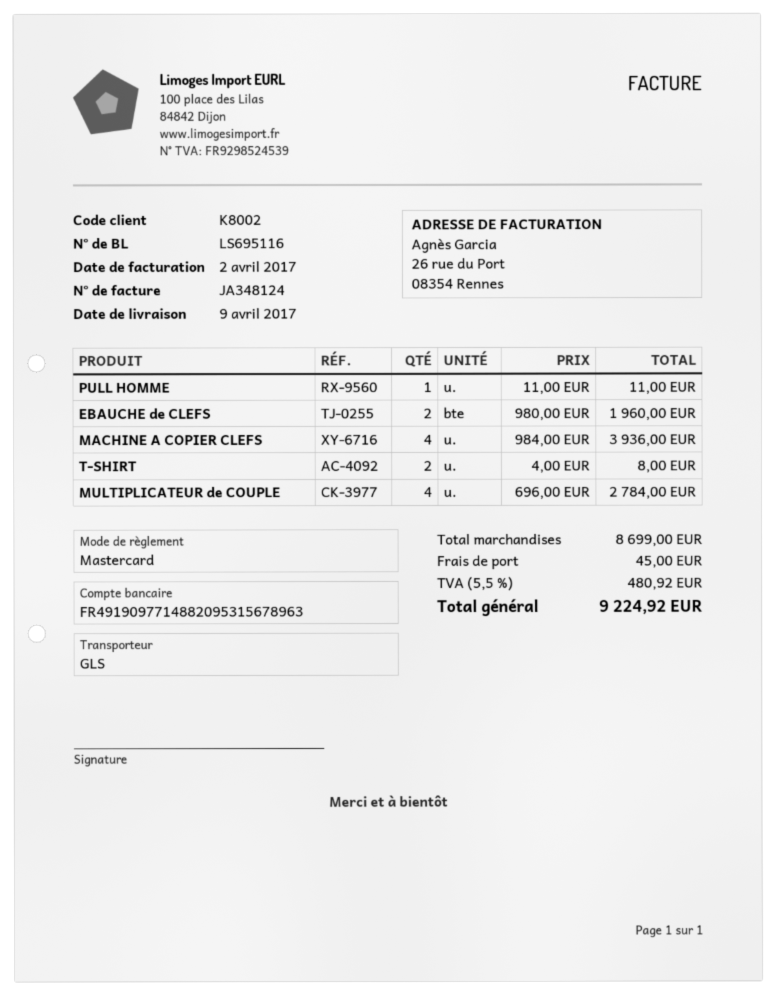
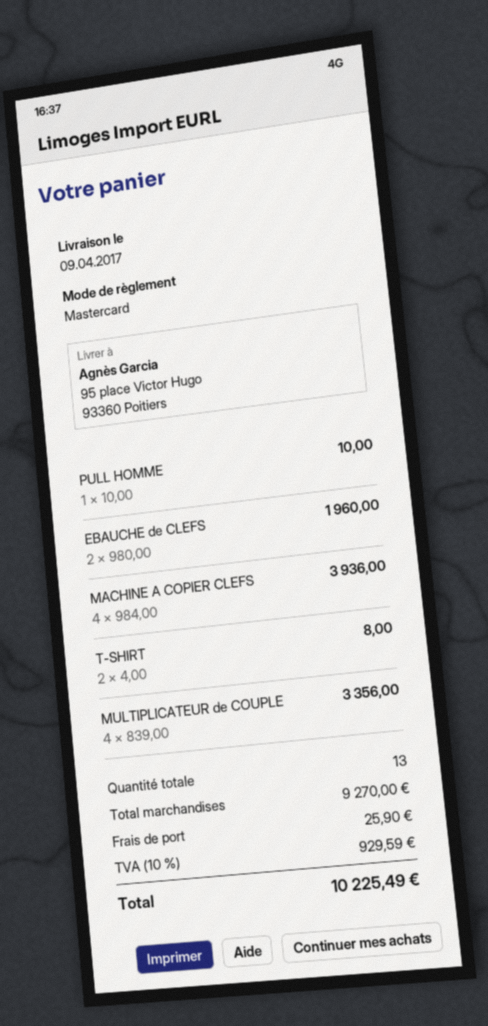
PULL HOMME: 1 x 11.00 = 11.00 -> 1 x 10.00 = 10.00
MULTIPLICATEUR de COUPLE: 4 x 696.00 = 2784.00 -> 4 x 839.00 = 3356.00
subtotal: 8699.00 -> 9270.00
shipping: 45.00 -> 25.90
tax: 5.5% = 480.92 -> 10% = 929.59
total: 9224.92 -> 10225.49

